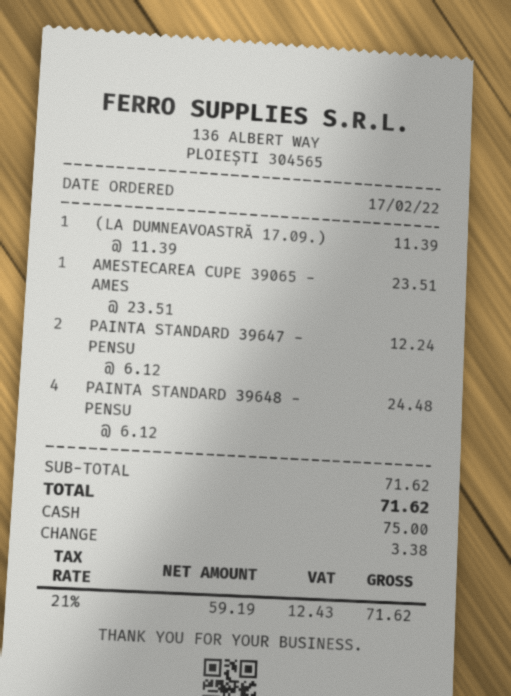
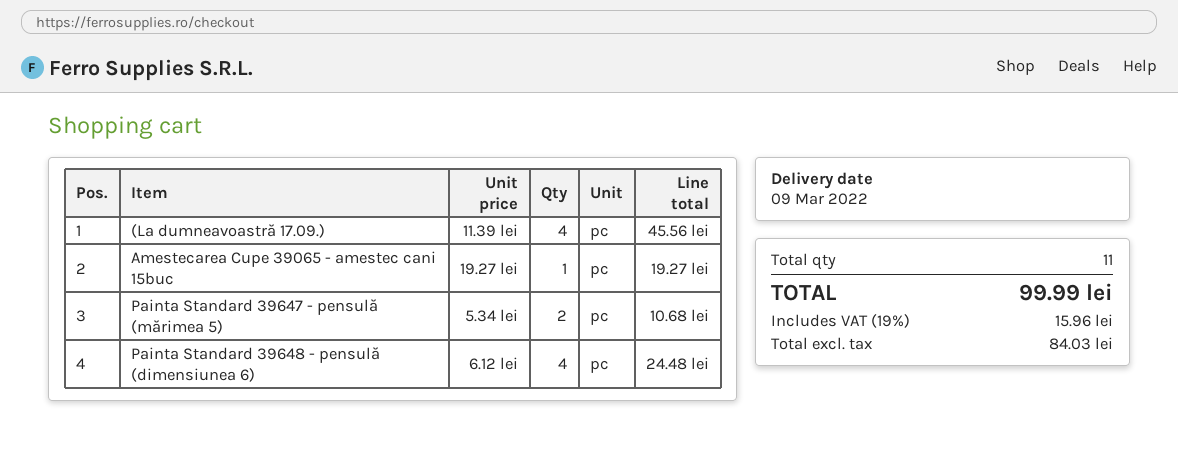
(LA DUMNEAVOASTRĂ 17.09.): 1 x 11.39 = 11.39 -> 4 x 11.39 = 45.56
AMESTECAREA CUPE 39065 - AMES: 1 x 23.51 = 23.51 -> 1 x 19.27 = 19.27
PAINTA STANDARD 39647 - PENSU: 2 x 6.12 = 12.24 -> 2 x 5.34 = 10.68
net: 59.19 -> 84.03
tax: 21% = 12.43 -> 19% = 15.96
total: 71.62 -> 99.99

